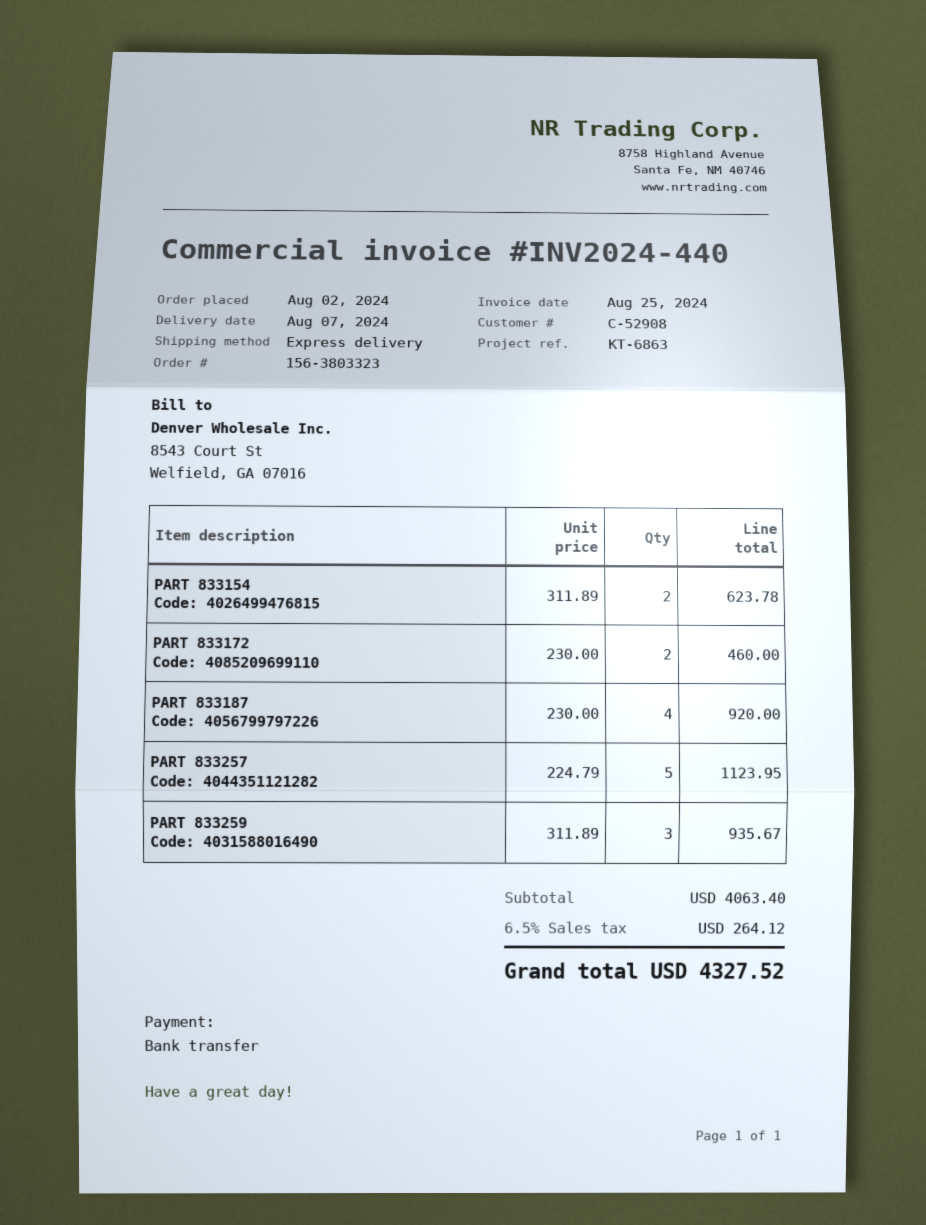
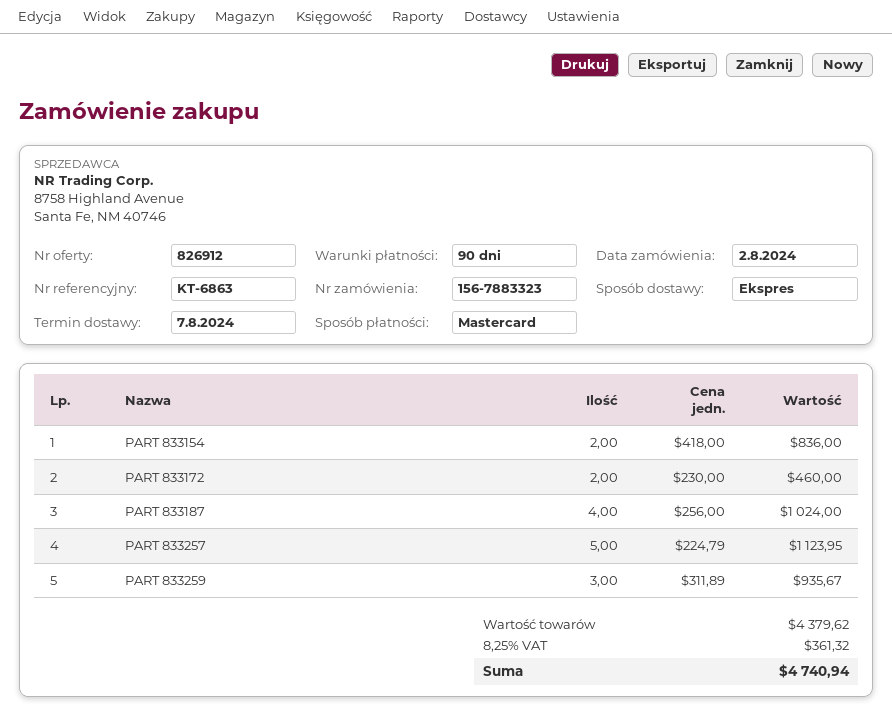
order number: 156-3803323 -> 156-7883323
payment method: bank transfer -> Mastercard
PART 833154: 2 x 311.89 = 623.78 -> 2 x 418.00 = 836.00
PART 833187: 4 x 230.00 = 920.00 -> 4 x 256.00 = 1024.00
subtotal: 4063.40 -> 4379.62
tax: 6.5% = 264.12 -> 8.25% = 361.32
total: 4327.52 -> 4740.94

